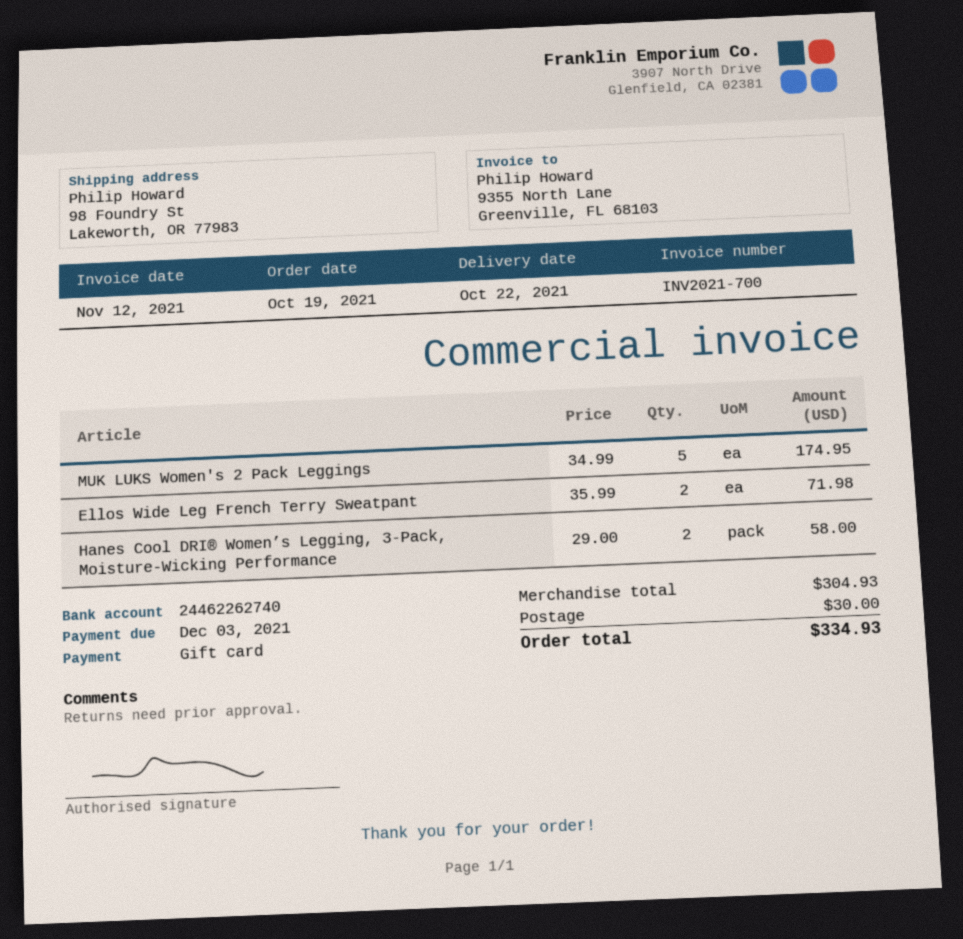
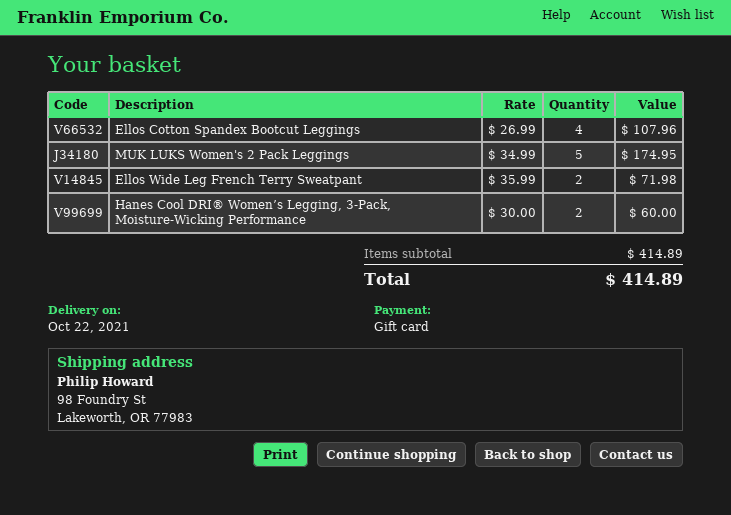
Hanes Cool DRI® Women’s Legging, 3-Pack, Moisture-Wicking Performance: 2 x 29.00 = 58.00 -> 2 x 30.00 = 60.00
Ellos Cotton Spandex Bootcut Leggings: none -> 4 x 26.99 = 107.96
subtotal: 304.93 -> 414.89
shipping: 30.00 -> none
total: 334.93 -> 414.89

